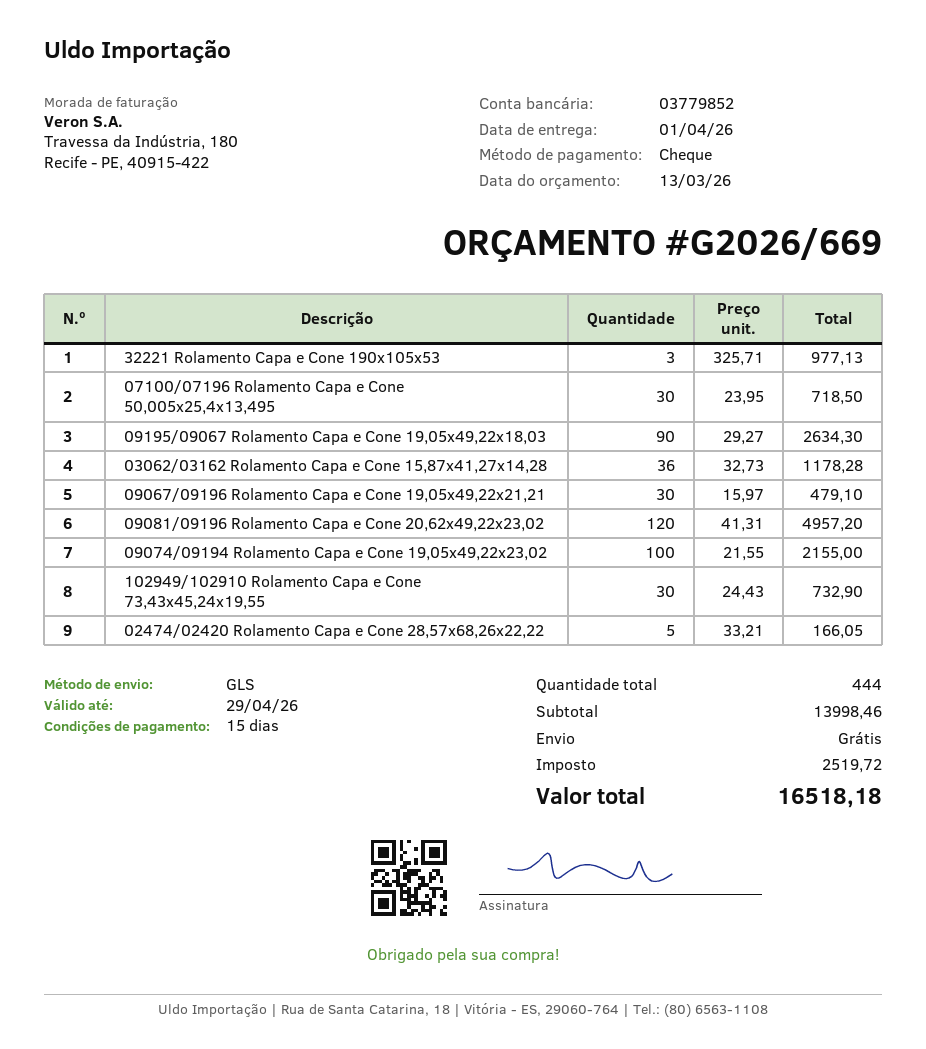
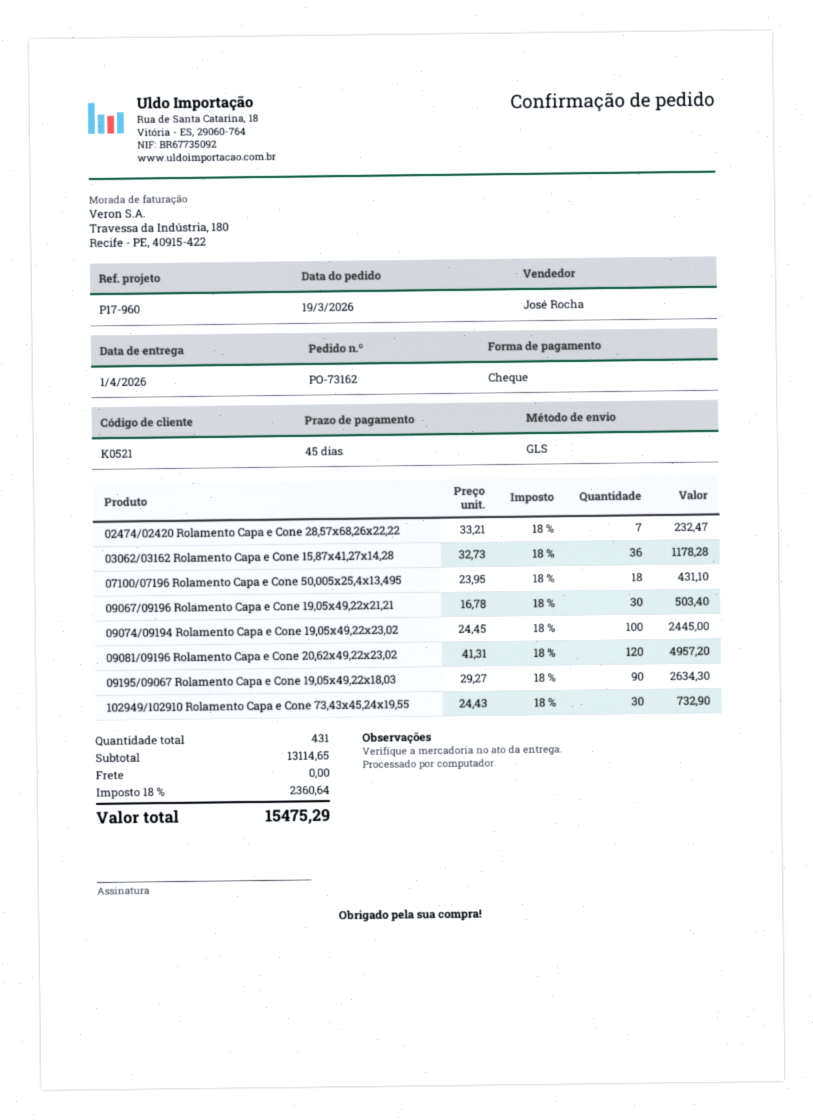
payment terms: 15 days -> 45 days
32221 Rolamento Capa e Cone 190x105x53: 3 x 325.71 = 977.13 -> none
07100/07196 Rolamento Capa e Cone 50,005x25,4x13,495: 30 x 23.95 = 718.50 -> 18 x 23.95 = 431.10
09067/09196 Rolamento Capa e Cone 19,05x49,22x21,21: 30 x 15.97 = 479.10 -> 30 x 16.78 = 503.40
09074/09194 Rolamento Capa e Cone 19,05x49,22x23,02: 100 x 21.55 = 2155.00 -> 100 x 24.45 = 2445.00
02474/02420 Rolamento Capa e Cone 28,57x68,26x22,22: 5 x 33.21 = 166.05 -> 7 x 33.21 = 232.47
total quantity: 444 -> 431
subtotal: 13998.46 -> 13114.65
tax: 2519.72 -> 2360.64
total: 16518.18 -> 15475.29

